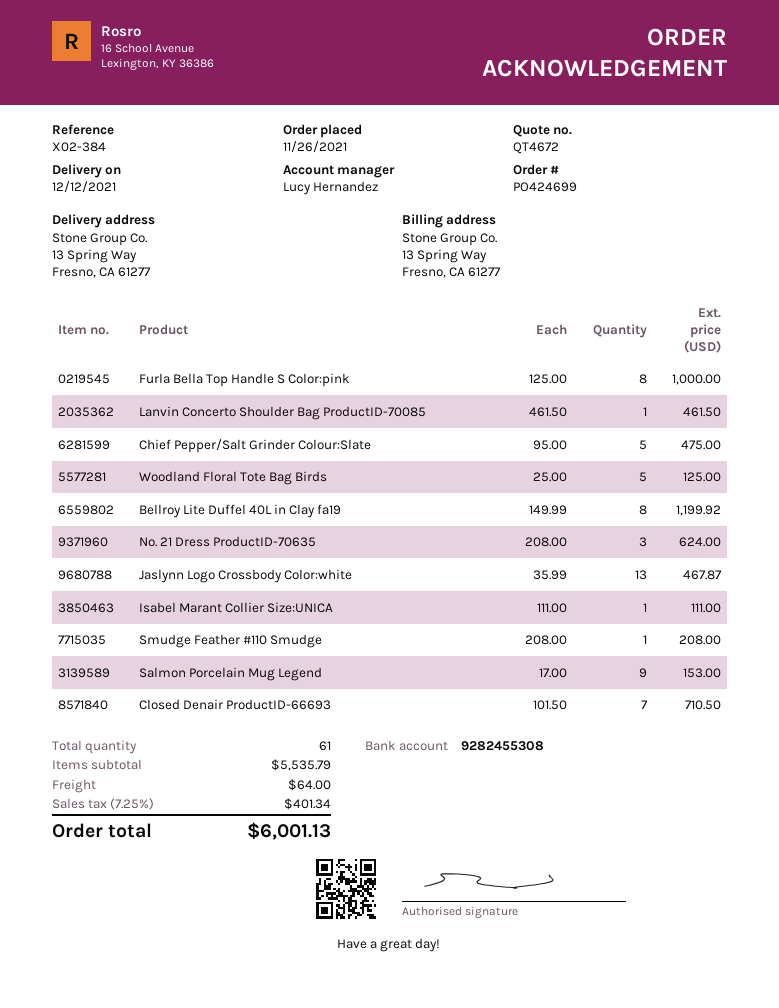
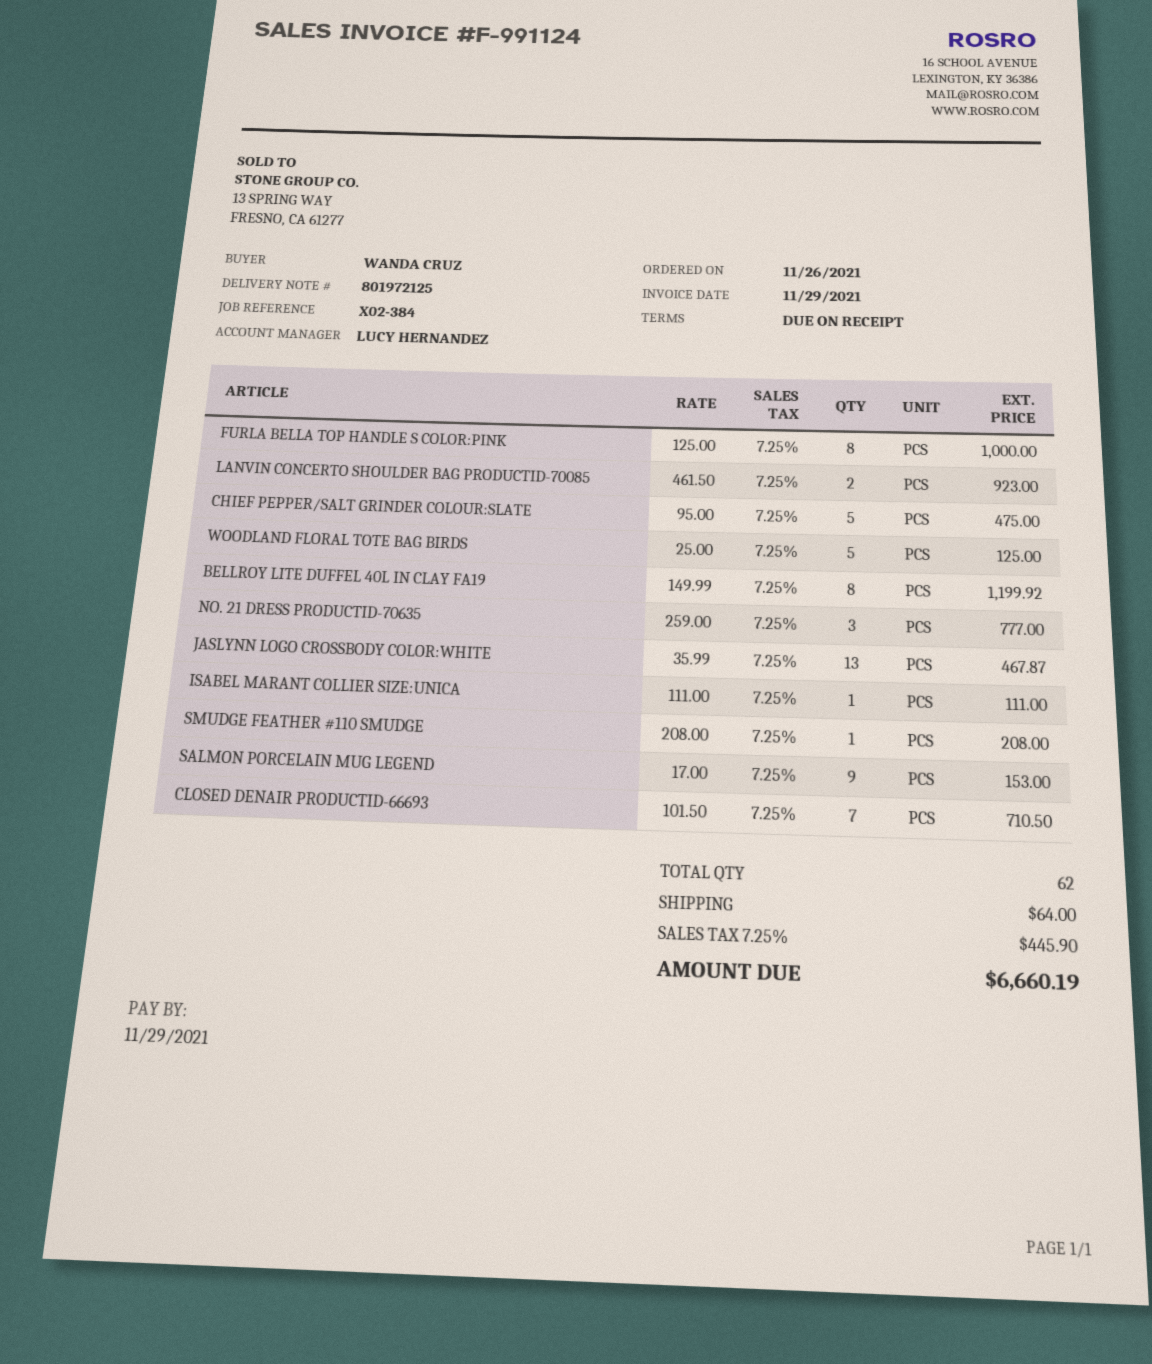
Lanvin Concerto Shoulder Bag ProductID-70085: 1 x 461.50 = 461.50 -> 2 x 461.50 = 923.00
No. 21 Dress ProductID-70635: 3 x 208.00 = 624.00 -> 3 x 259.00 = 777.00
total quantity: 61 -> 62
tax: 7.25% = 401.34 -> 7.25% = 445.90
total: 6001.13 -> 6660.19

